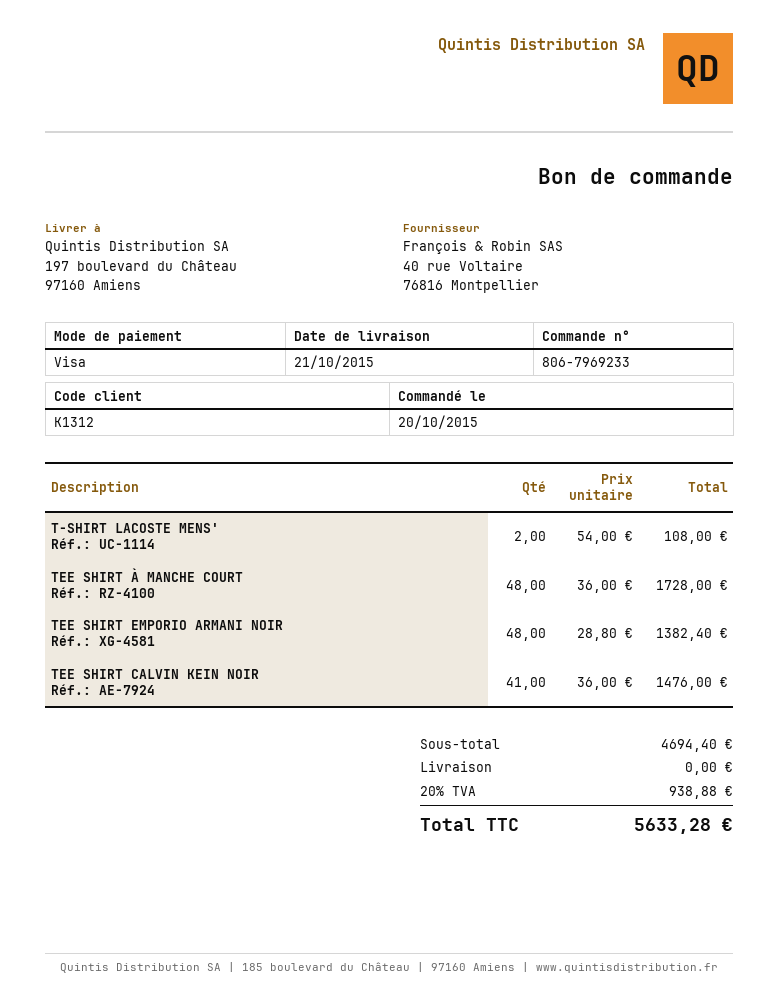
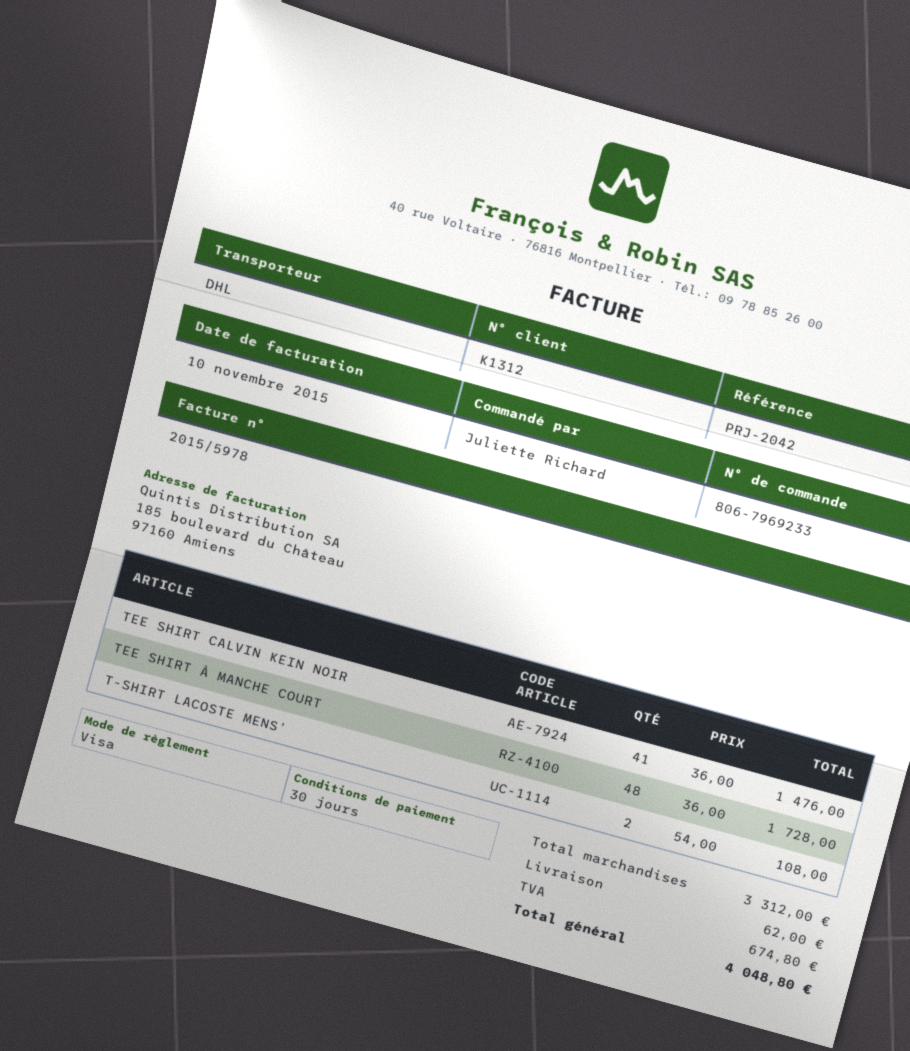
TEE SHIRT EMPORIO ARMANI NOIR: 48 x 28.80 = 1382.40 -> none
subtotal: 4694.40 -> 3312.00
shipping: 0.00 -> 62.00
tax: 938.88 -> 674.80
total: 5633.28 -> 4048.80

